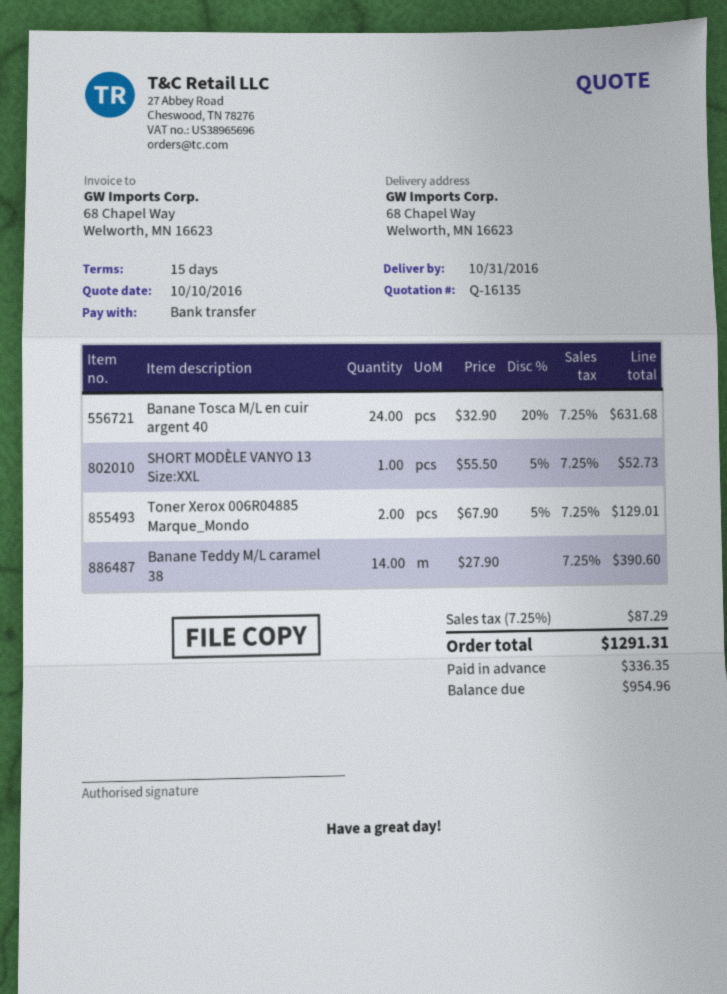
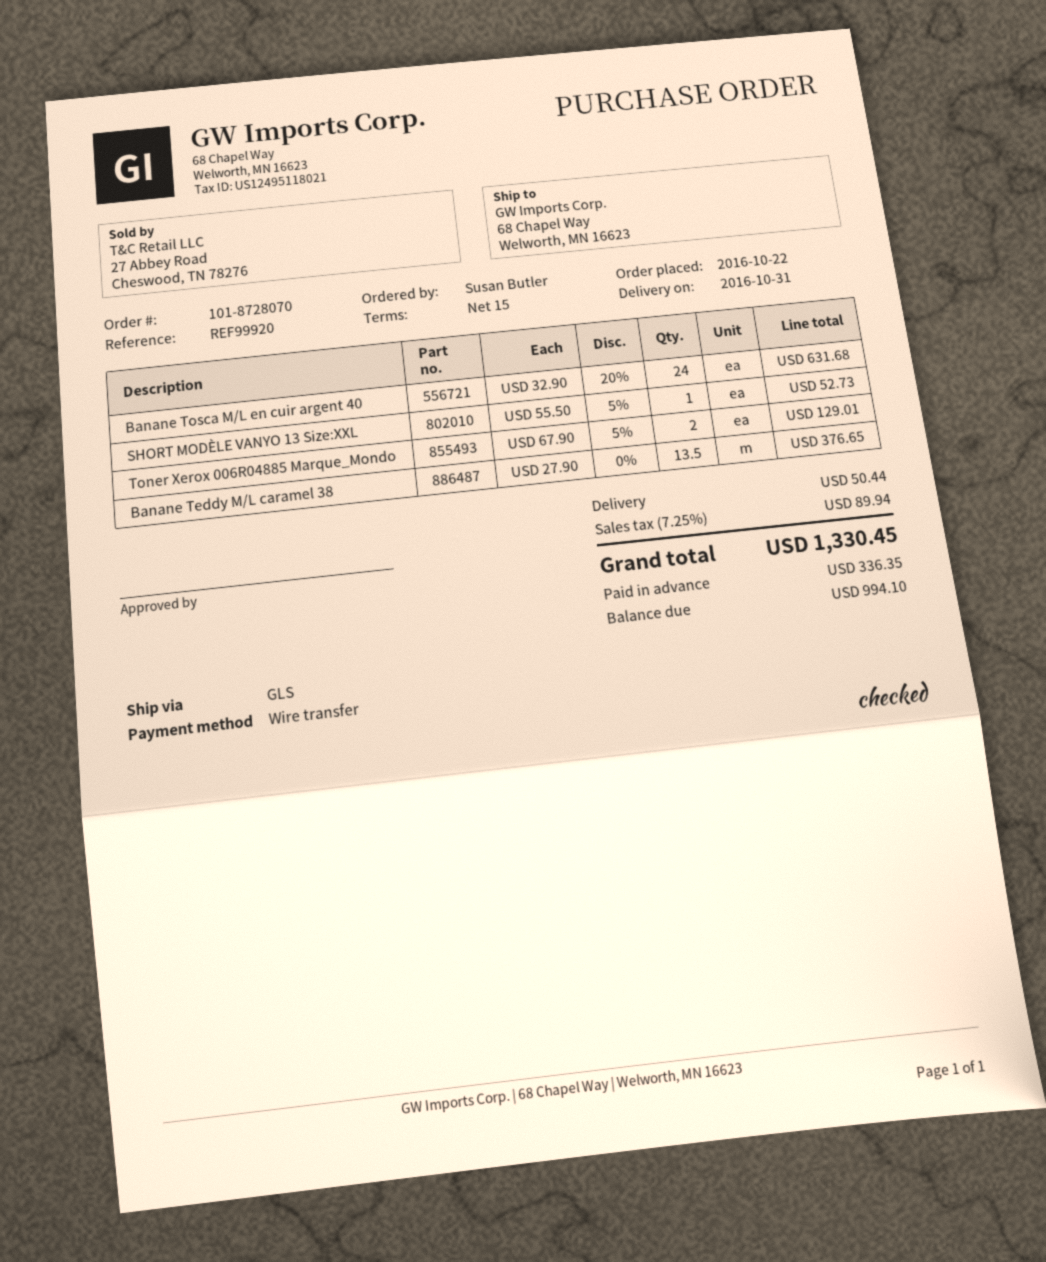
Banane Teddy M/L caramel 38: 14 x 27.90 = 390.60 -> 13.5 x 27.90 = 376.65
shipping: none -> 50.44
tax: 7.25% = 87.29 -> 7.25% = 89.94
total: 1291.31 -> 1330.45
balance: 954.96 -> 994.10

